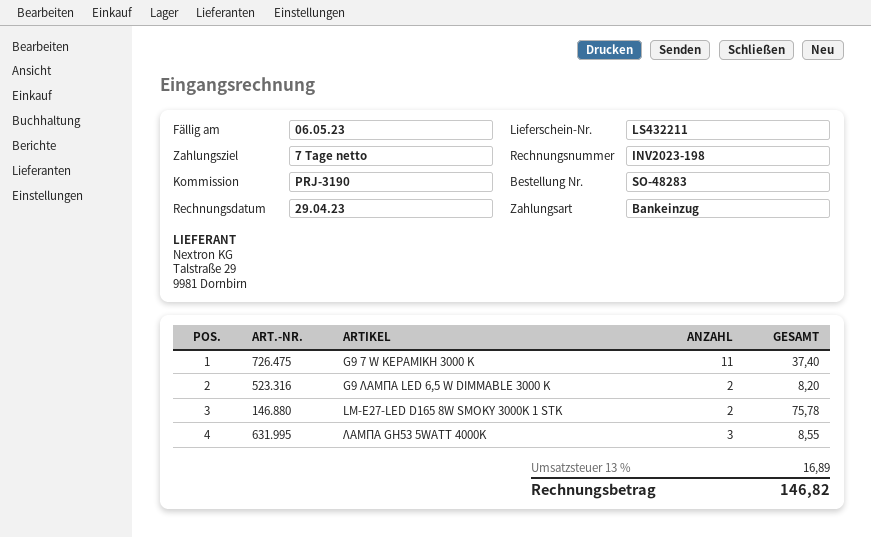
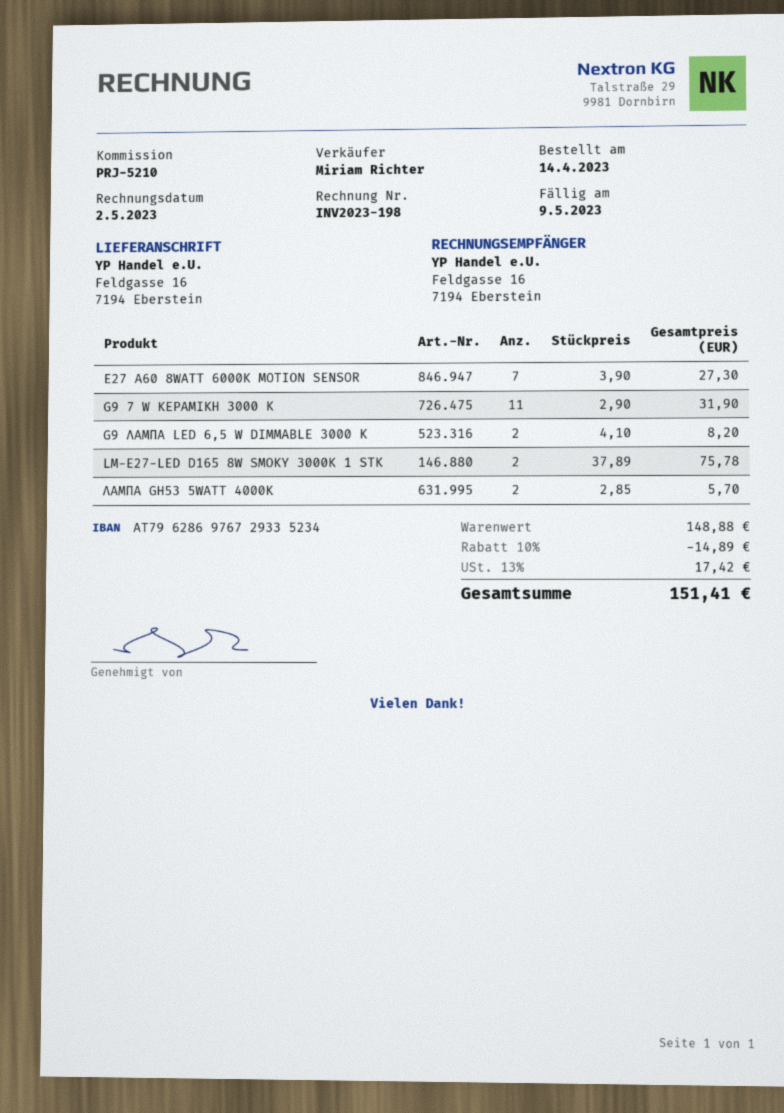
invoice date: 2023-04-29 -> 2023-05-02
due date: 2023-05-06 -> 2023-05-09
reference: PRJ-3190 -> PRJ-5210
G9 7 W ΚΕΡΑΜΙΚΗ 3000 K: 11 for 37.40 -> 11 for 31.90
ΛΑΜΠΑ GH53 5WATT 4000K: 3 for 8.55 -> 2 for 5.70
E27 A60 8WATT 6000K MOTION SENSOR: none -> 7 for 27.30
discount: none -> 10% = 14.89
tax: 13% = 16.89 -> 13% = 17.42
total: 146.82 -> 151.41

